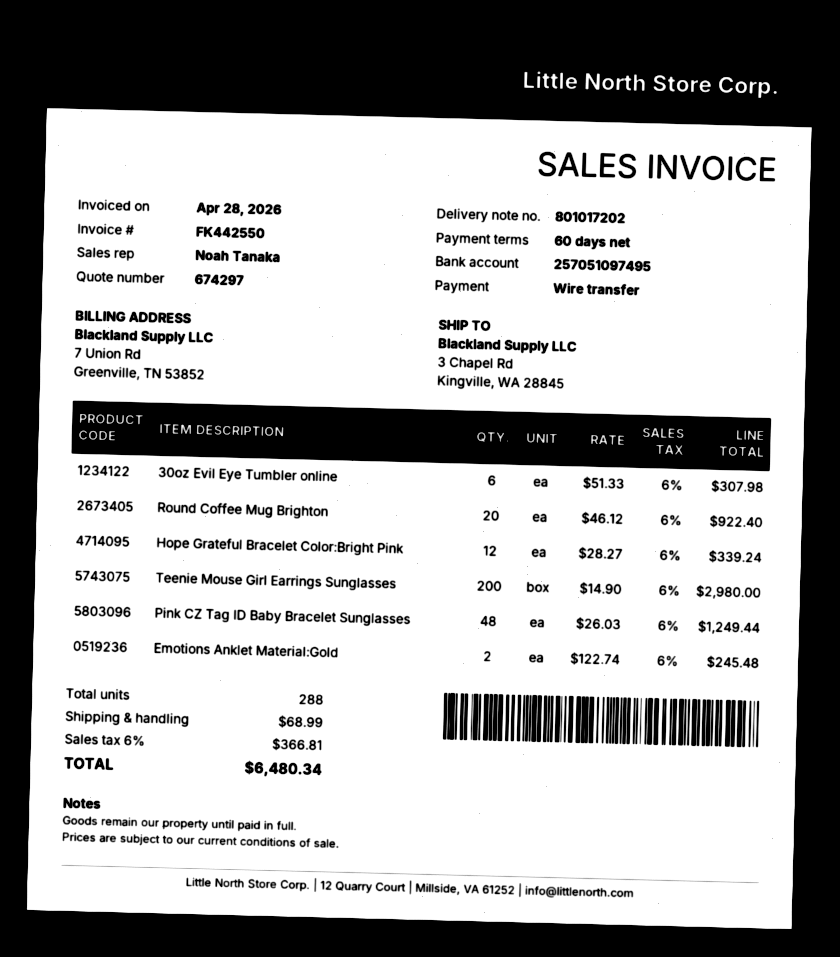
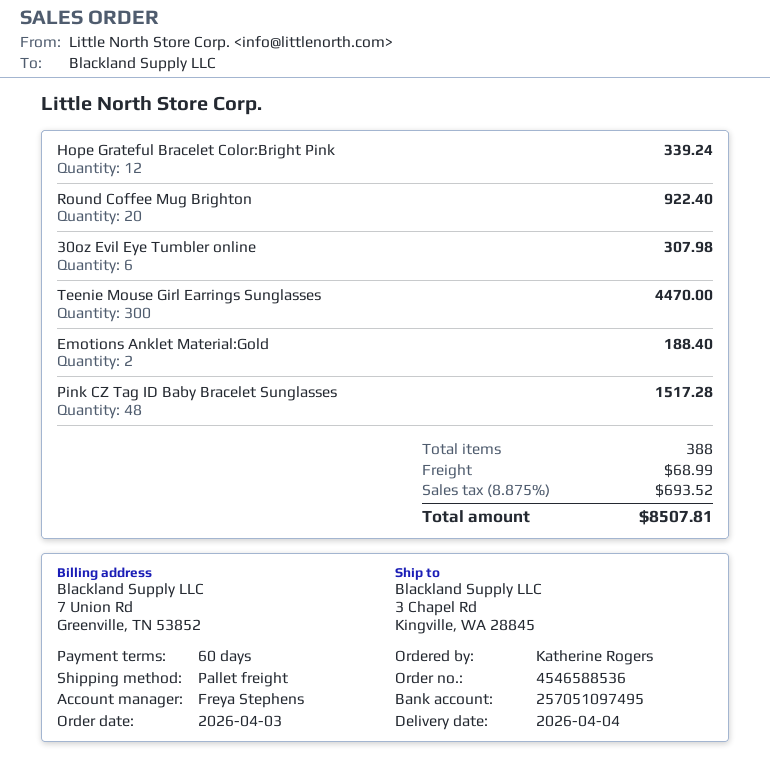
sales rep: Noah Tanaka -> Freya Stephens
Teenie Mouse Girl Earrings Sunglasses: 200 for 2980.00 -> 300 for 4470.00
Pink CZ Tag ID Baby Bracelet Sunglasses: 48 for 1249.44 -> 48 for 1517.28
Emotions Anklet Material:Gold: 2 for 245.48 -> 2 for 188.40
total quantity: 288 -> 388
tax: 6% = 366.81 -> 8.875% = 693.52
total: 6480.34 -> 8507.81

